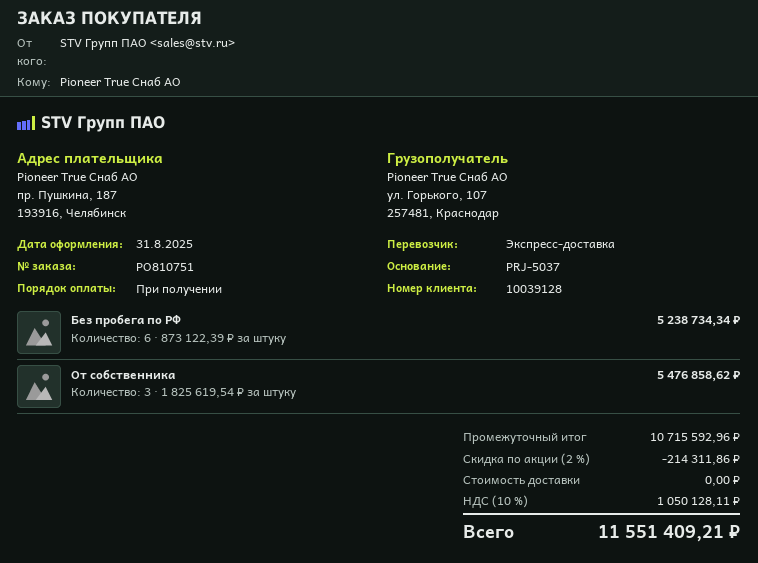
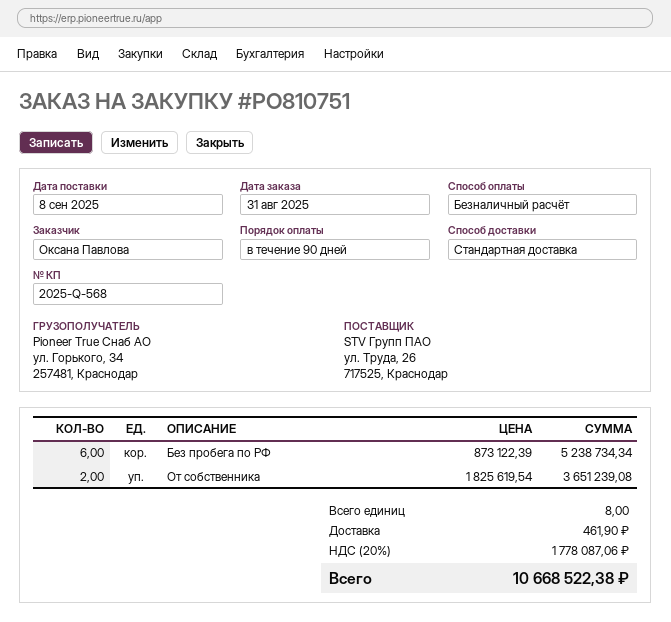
payment terms: on receipt -> 90 days
shipping method: express -> standard
ship to: ул. Горького, 107, 257481, Краснодар -> ул. Горького, 34, 257481, Краснодар
От собственника: 3 x 1825619.54 = 5476858.62 -> 2 x 1825619.54 = 3651239.08
discount: 2% = 214311.86 -> none
shipping: 0.00 -> 461.90
tax: 10% = 1050128.11 -> 20% = 1778087.06
total: 11551409.21 -> 10668522.38

